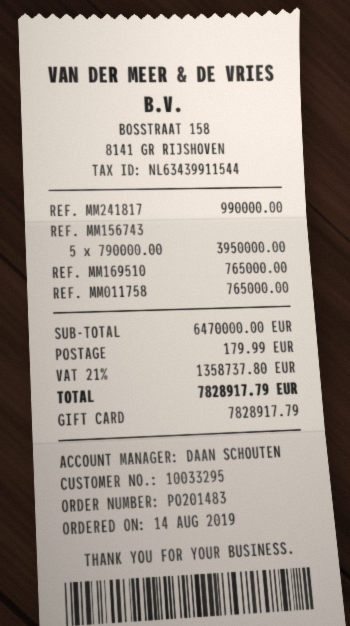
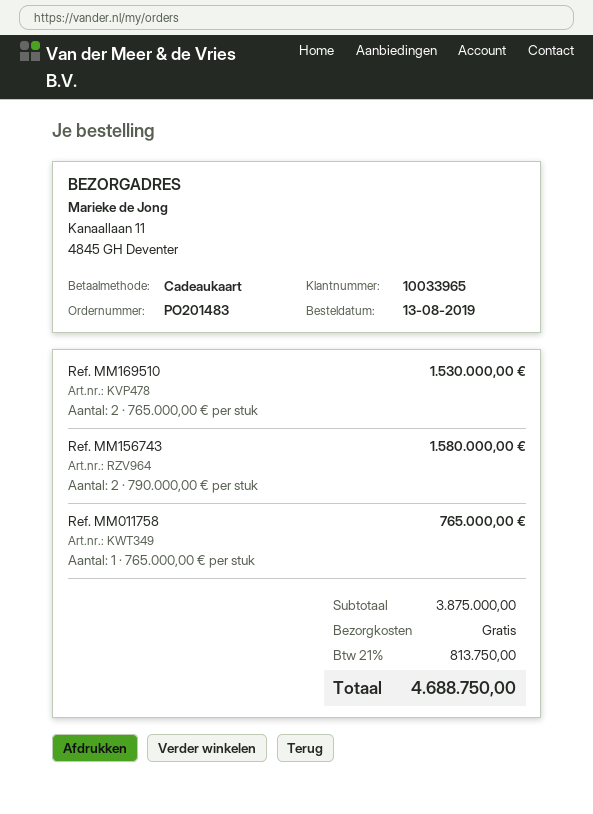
order date: 2019-08-14 -> 2019-08-13
customer number: 10033295 -> 10033965
REF. MM241817: 1 x 990000.00 = 990000.00 -> none
REF. MM156743: 5 x 790000.00 = 3950000.00 -> 2 x 790000.00 = 1580000.00
REF. MM169510: 1 x 765000.00 = 765000.00 -> 2 x 765000.00 = 1530000.00
subtotal: 6470000.00 -> 3875000.00
shipping: 179.99 -> 0.00
tax: 21% = 1358737.80 -> 21% = 813750.00
total: 7828917.79 -> 4688750.00

